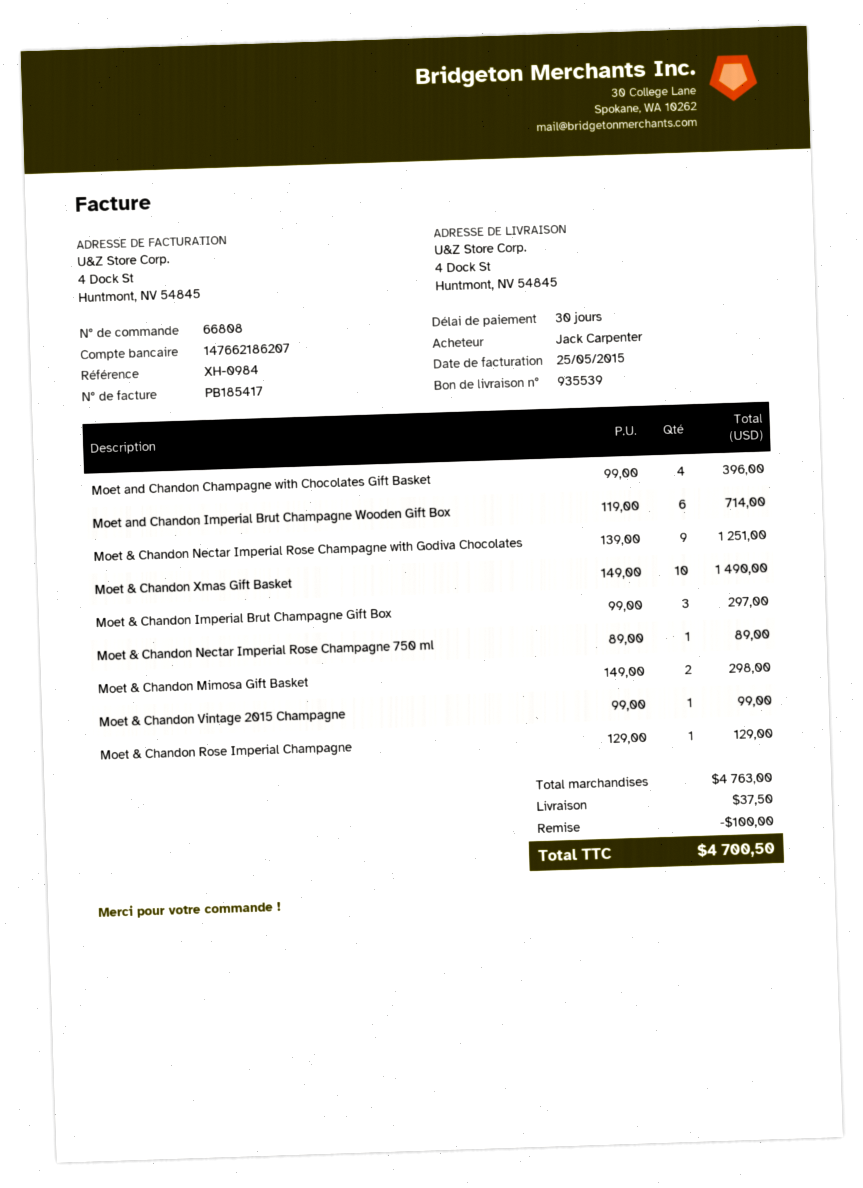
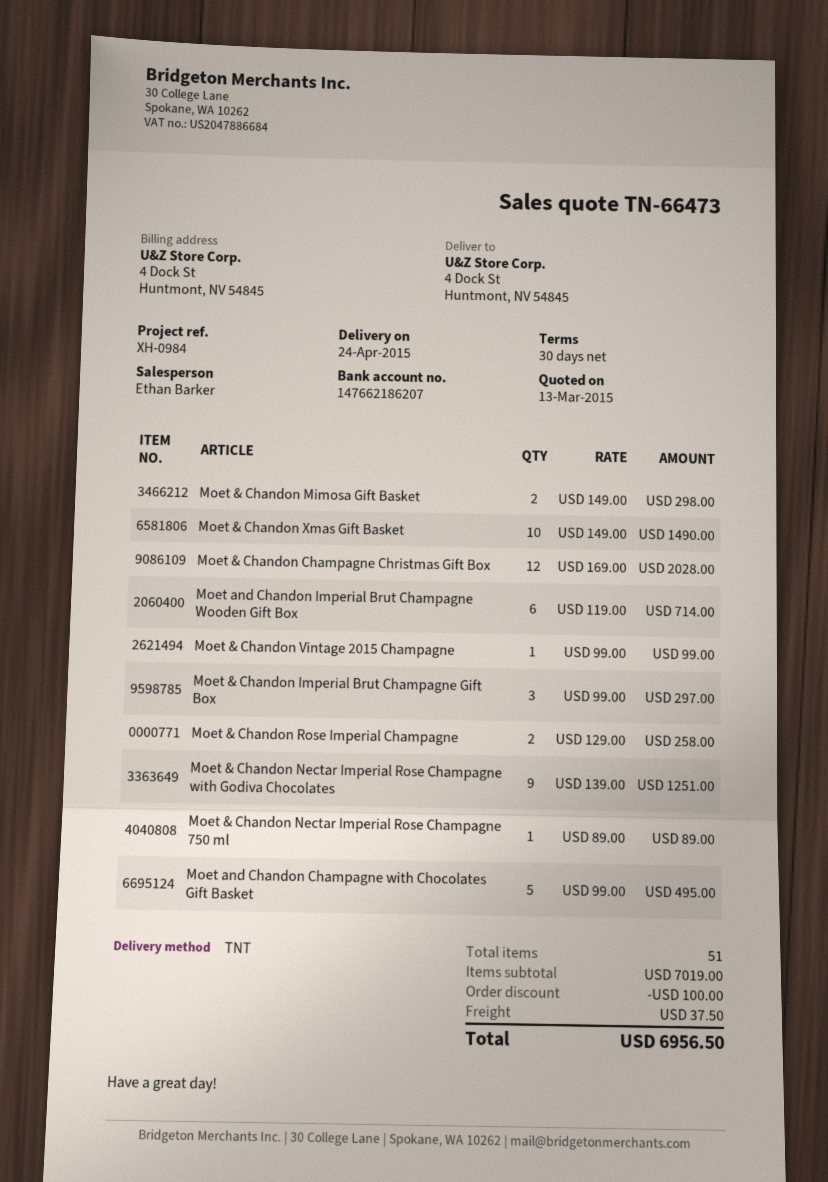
Moet and Chandon Champagne with Chocolates Gift Basket: 4 x 99.00 = 396.00 -> 5 x 99.00 = 495.00
Moet & Chandon Rose Imperial Champagne: 1 x 129.00 = 129.00 -> 2 x 129.00 = 258.00
Moet & Chandon Champagne Christmas Gift Box: none -> 12 x 169.00 = 2028.00
subtotal: 4763.00 -> 7019.00
total: 4700.50 -> 6956.50

